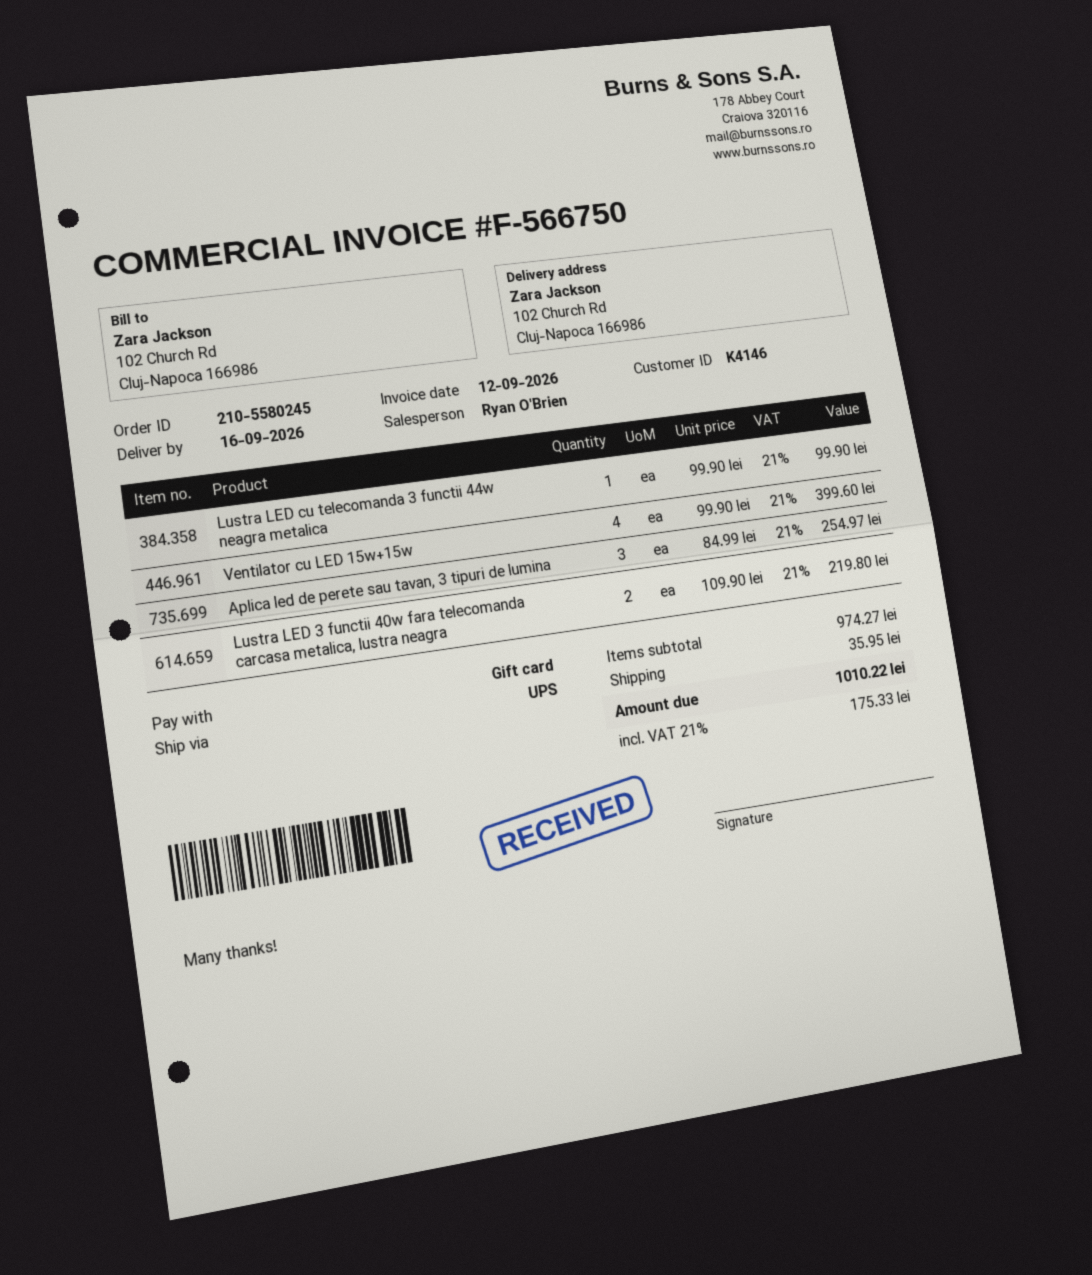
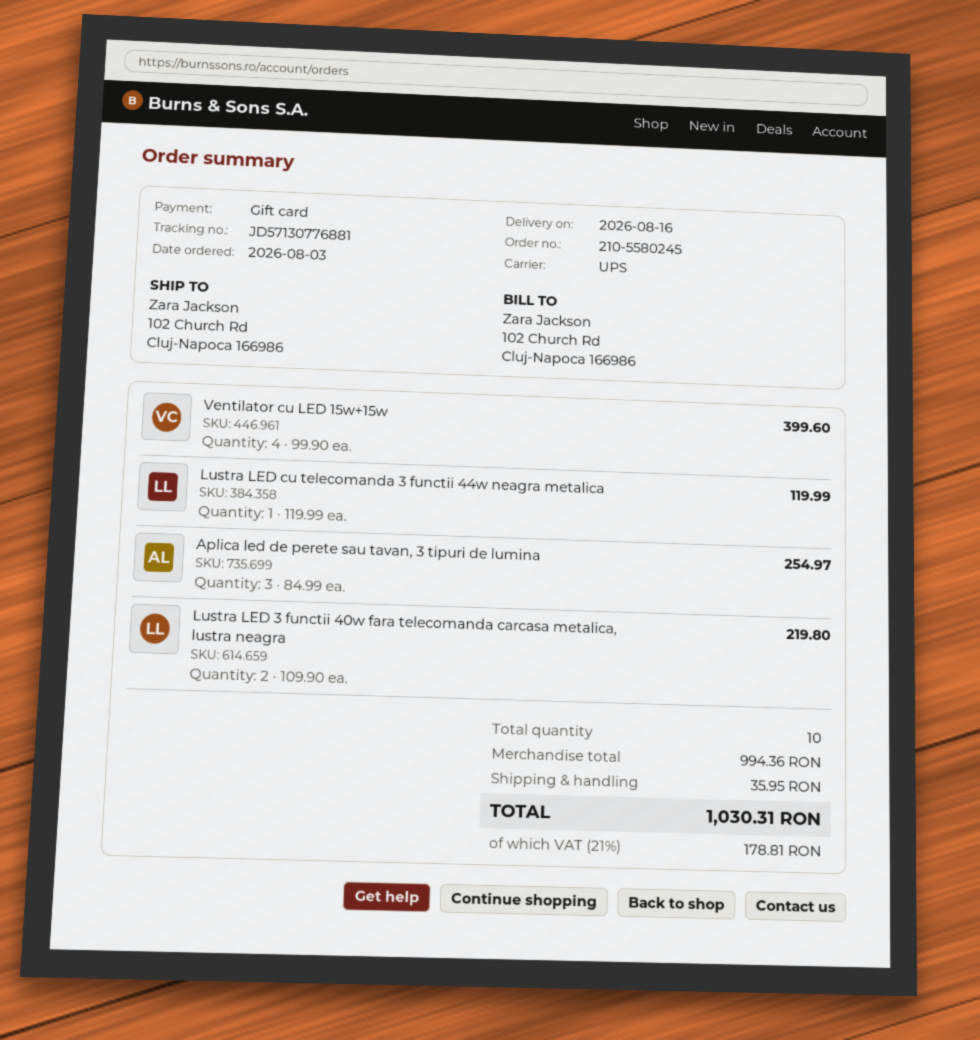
delivery date: 2026-09-16 -> 2026-08-16
Lustra LED cu telecomanda 3 functii 44w neagra metalica: 1 x 99.90 = 99.90 -> 1 x 119.99 = 119.99
subtotal: 974.27 -> 994.36
tax: 21% = 175.33 -> 21% = 178.81
total: 1010.22 -> 1030.31

